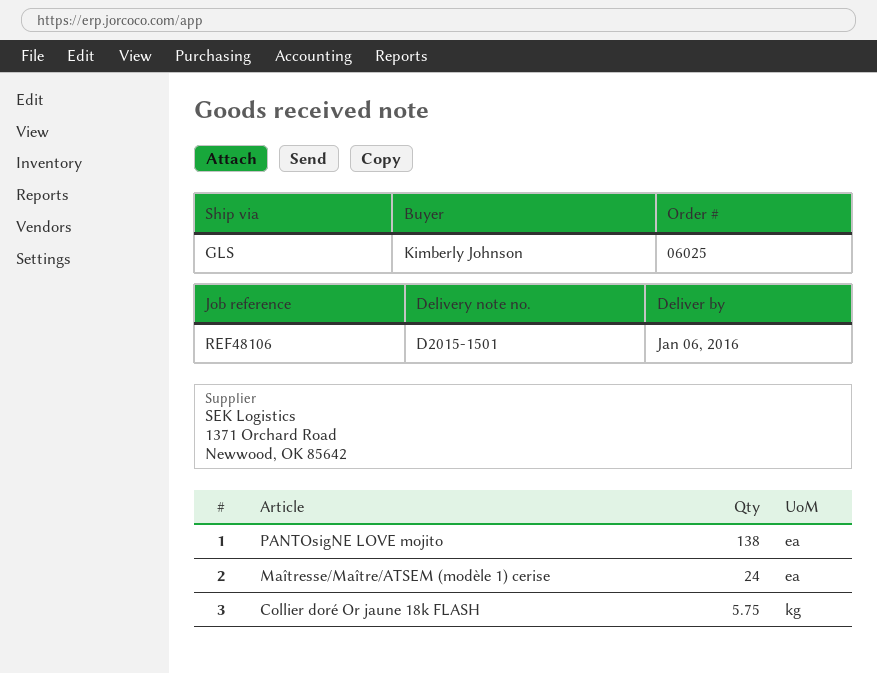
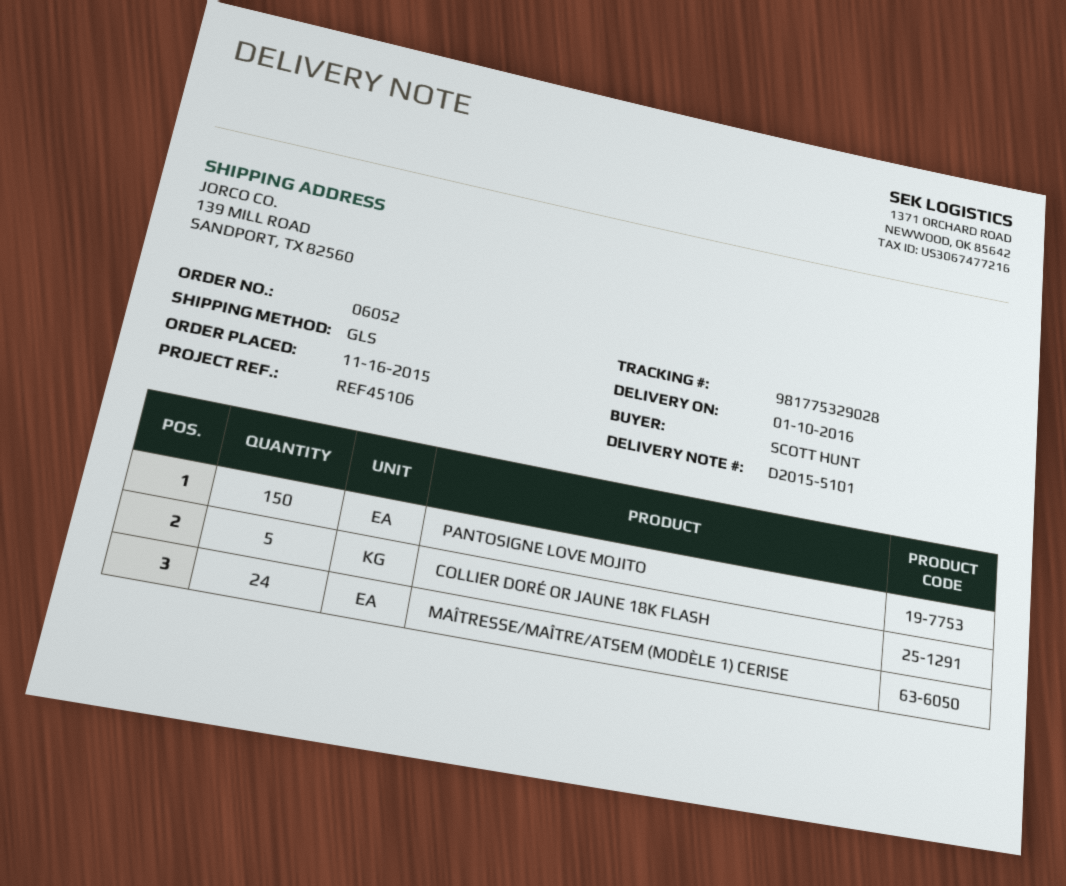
order number: 06025 -> 06052
delivery note number: D2015-1501 -> D2015-5101
delivery date: 2016-01-06 -> 2016-01-10
reference: REF48106 -> REF45106
ordered by: Kimberly Johnson -> SCOTT HUNT
PANTOsigNE LOVE mojito: 138 -> 150
Collier doré Or jaune 18k FLASH: 5.75 -> 5

